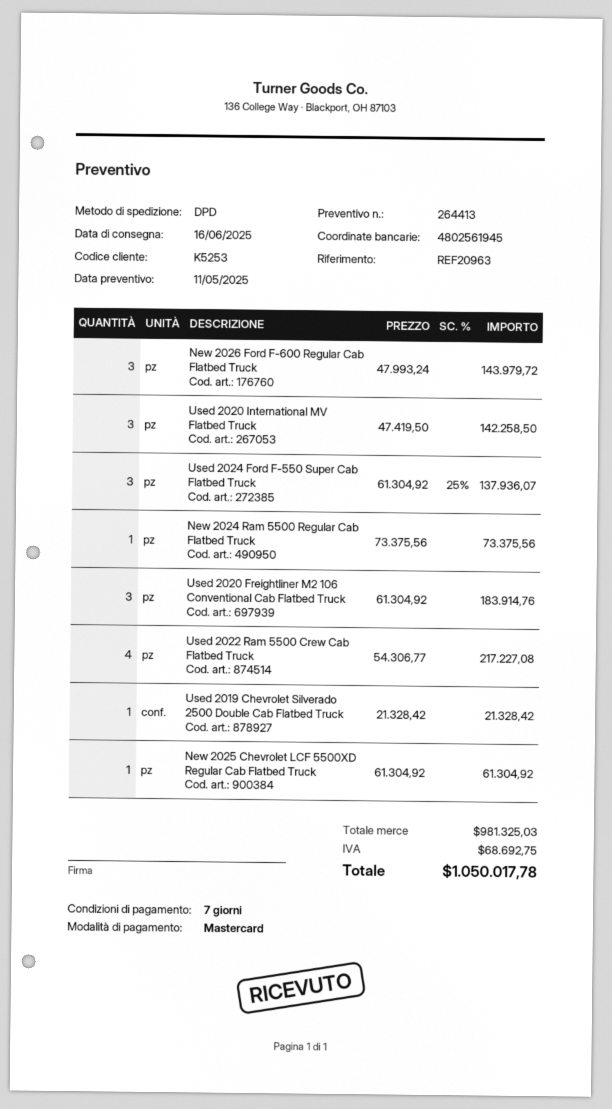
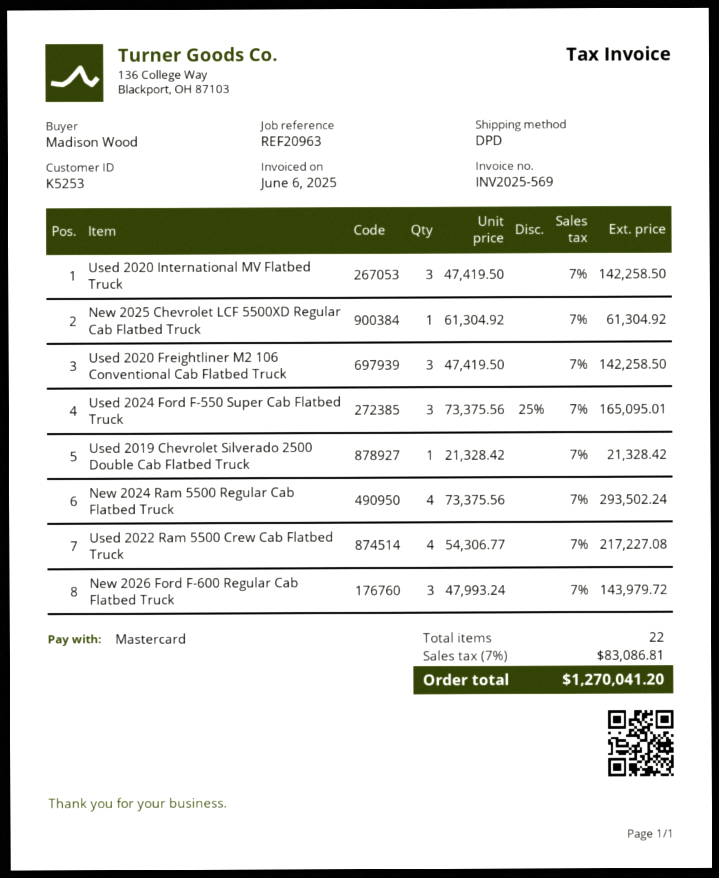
Used 2024 Ford F-550 Super Cab Flatbed Truck: 3 x 61304.92 - 25% = 137936.07 -> 3 x 73375.56 - 25% = 165095.01
New 2024 Ram 5500 Regular Cab Flatbed Truck: 1 x 73375.56 = 73375.56 -> 4 x 73375.56 = 293502.24
Used 2020 Freightliner M2 106 Conventional Cab Flatbed Truck: 3 x 61304.92 = 183914.76 -> 3 x 47419.50 = 142258.50
tax: 68692.75 -> 83086.81
total: 1050017.78 -> 1270041.20

